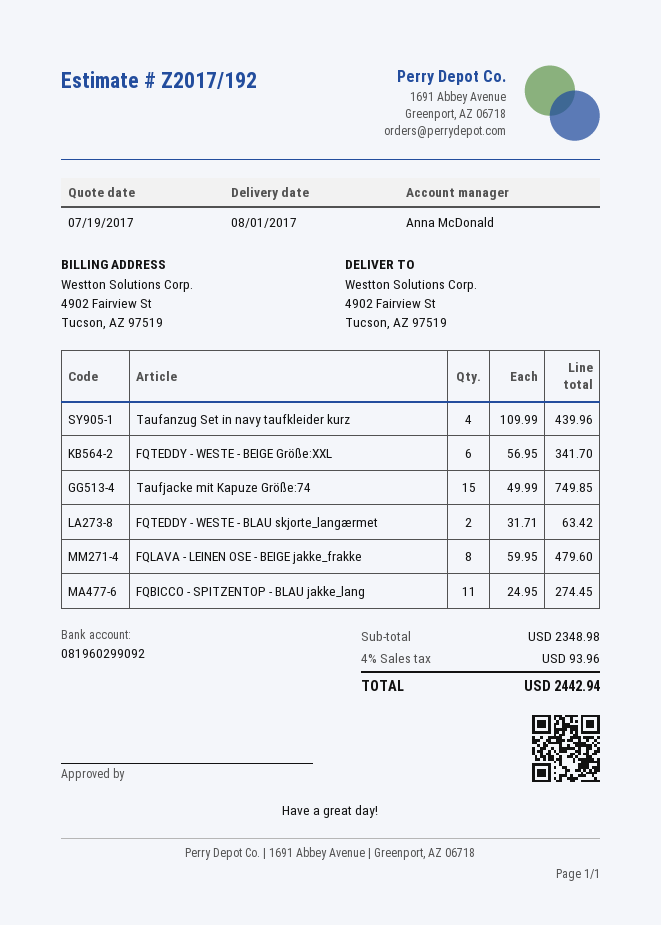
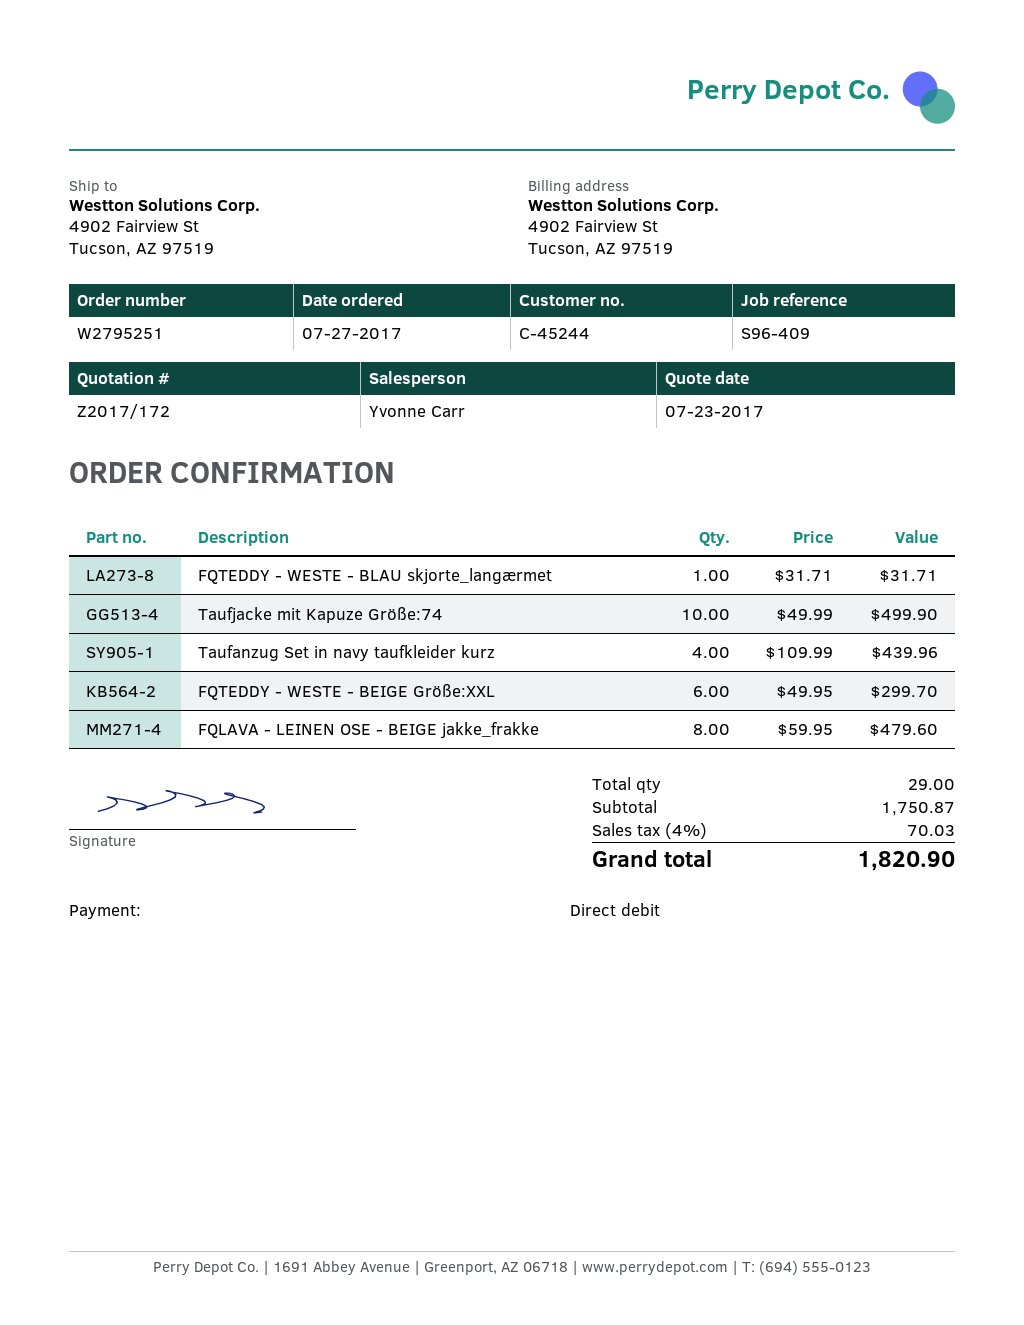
quote number: Z2017/192 -> Z2017/172
quote date: 2017-07-19 -> 2017-07-23
sales rep: Anna McDonald -> Yvonne Carr
FQTEDDY - WESTE - BEIGE Größe:XXL: 6 x 56.95 = 341.70 -> 6 x 49.95 = 299.70
Taufjacke mit Kapuze Größe:74: 15 x 49.99 = 749.85 -> 10 x 49.99 = 499.90
FQTEDDY - WESTE - BLAU skjorte_langærmet: 2 x 31.71 = 63.42 -> 1 x 31.71 = 31.71
FQBICCO - SPITZENTOP - BLAU jakke_lang: 11 x 24.95 = 274.45 -> none
subtotal: 2348.98 -> 1750.87
tax: 4% = 93.96 -> 4% = 70.03
total: 2442.94 -> 1820.90

